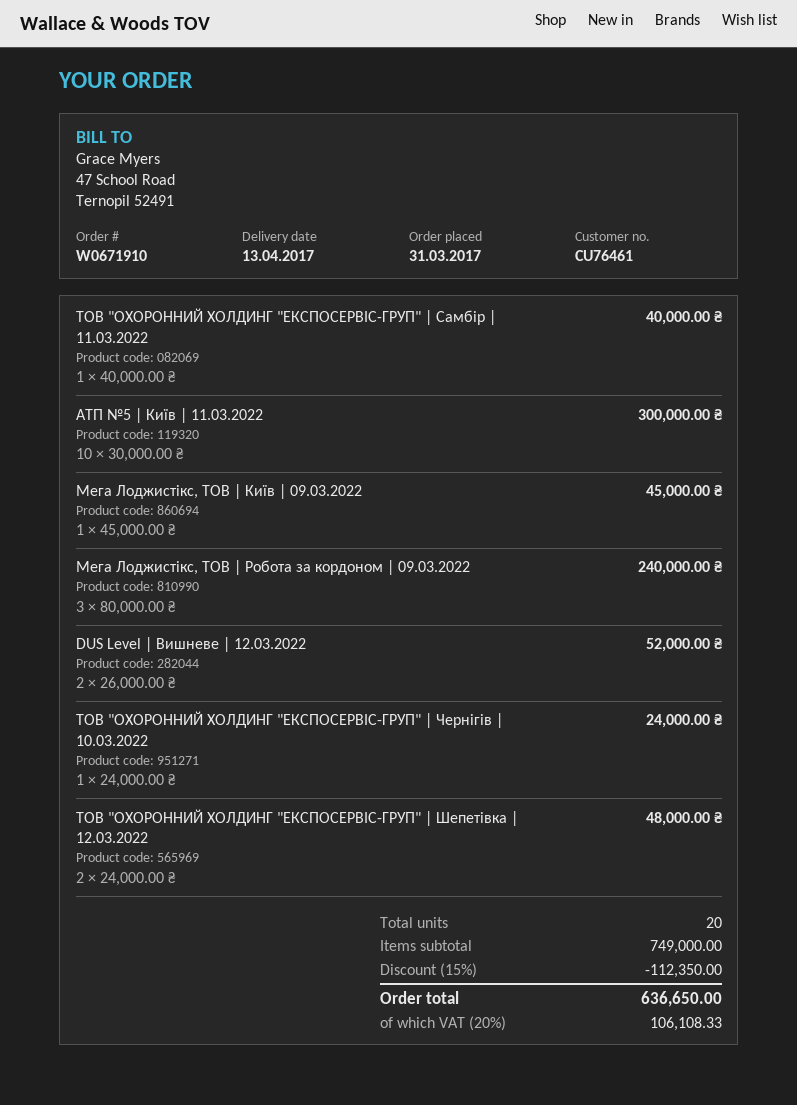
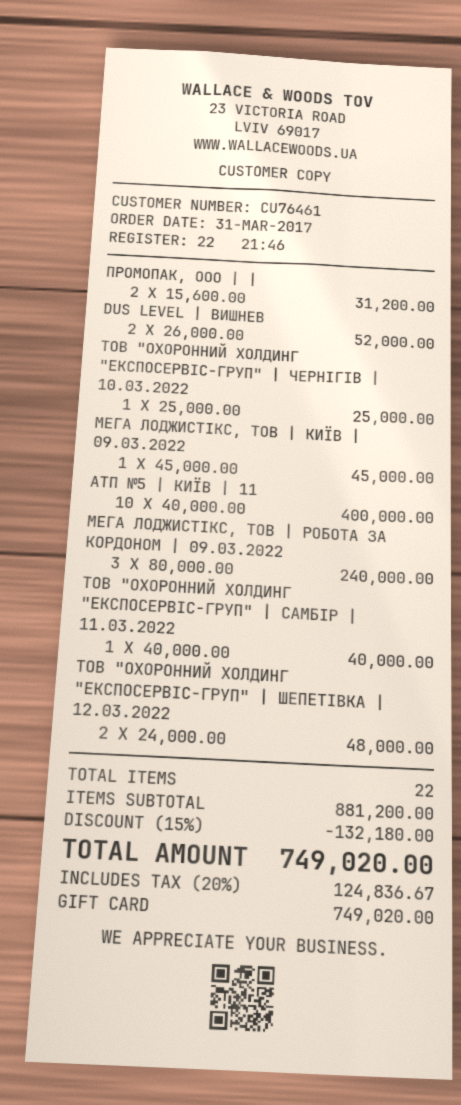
АТП №5 | Київ | 11.03.2022: 10 x 30000.00 = 300000.00 -> 10 x 40000.00 = 400000.00
ТОВ "ОХОРОННИЙ ХОЛДИНГ "ЕКСПОСЕРВІС-ГРУП" | Чернігів | 10.03.2022: 1 x 24000.00 = 24000.00 -> 1 x 25000.00 = 25000.00
ПРОМОПАК, ООО | |: none -> 2 x 15600.00 = 31200.00
total quantity: 20 -> 22
subtotal: 749000.00 -> 881200.00
discount: 15% = 112350.00 -> 15% = 132180.00
tax: 20% = 106108.33 -> 20% = 124836.67
total: 636650.00 -> 749020.00

